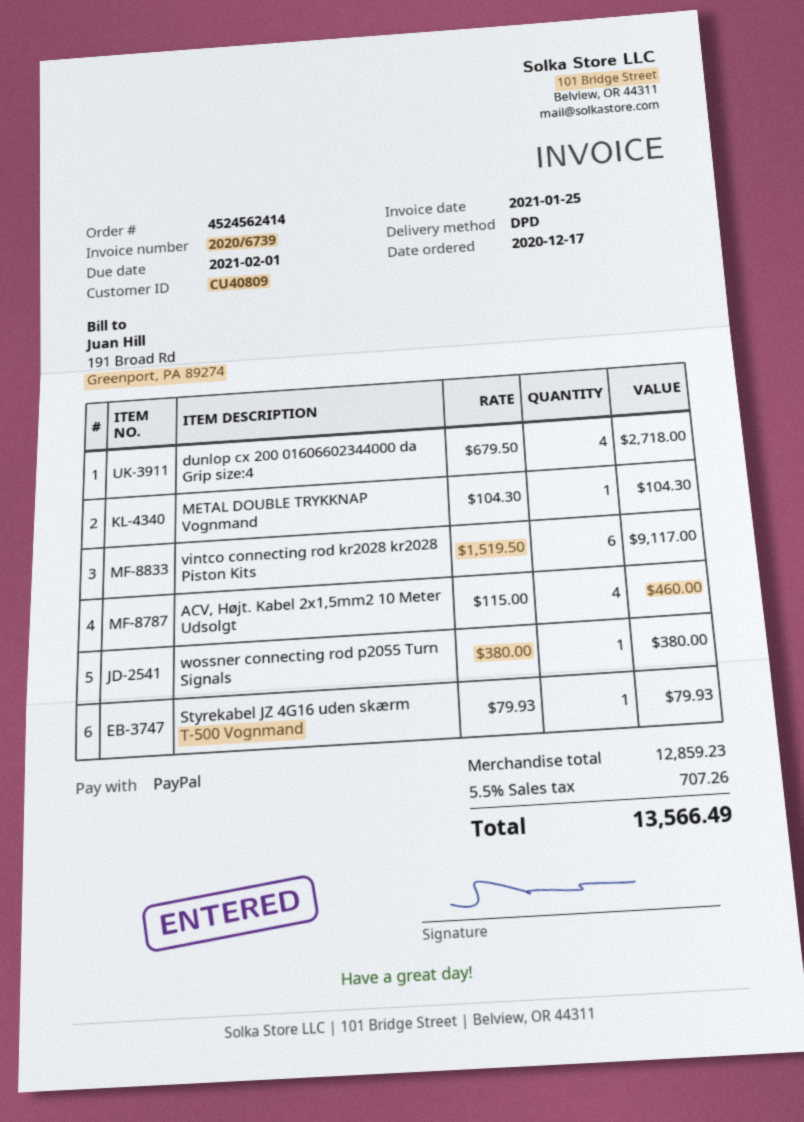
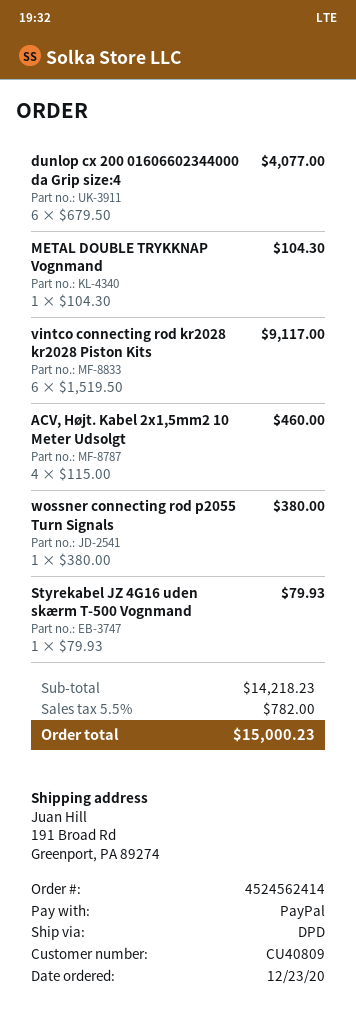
order date: 2020-12-17 -> 2020-12-23
dunlop cx 200 01606602344000 da Grip size:4: 4 x 679.50 = 2718.00 -> 6 x 679.50 = 4077.00
subtotal: 12859.23 -> 14218.23
tax: 5.5% = 707.26 -> 5.5% = 782.00
total: 13566.49 -> 15000.23

